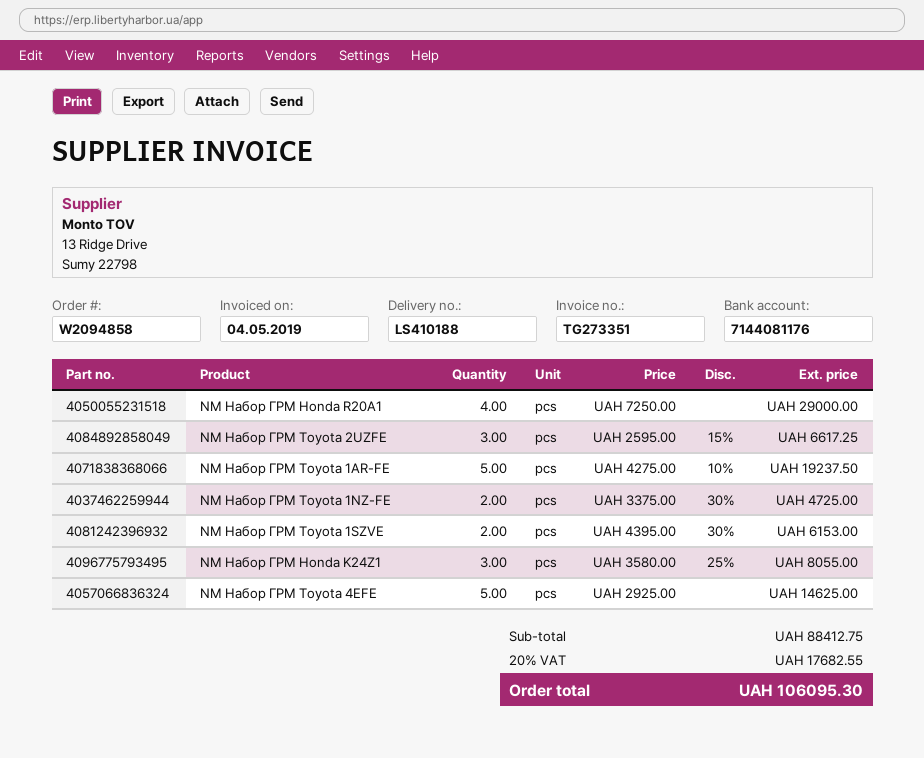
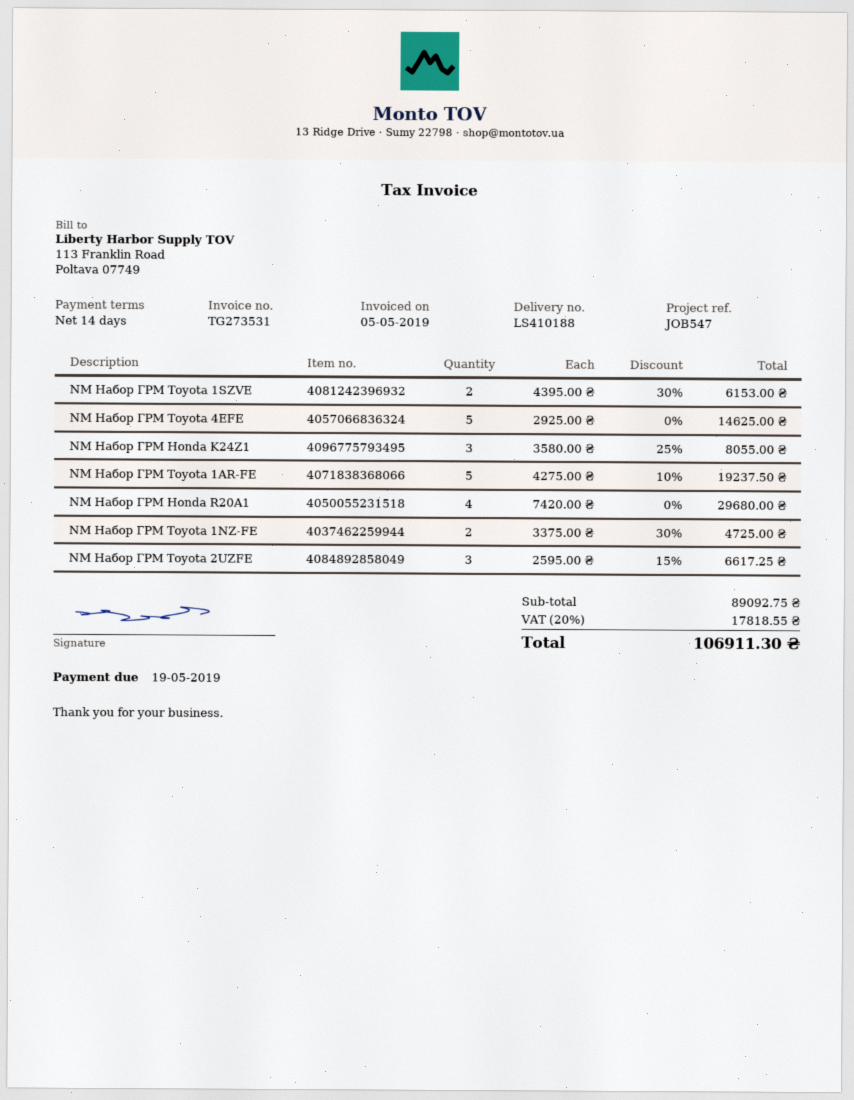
invoice number: TG273351 -> TG273531
invoice date: 2019-05-04 -> 2019-05-05
NM Набор ГРМ Honda R20A1: 4 x 7250.00 = 29000.00 -> 4 x 7420.00 = 29680.00
subtotal: 88412.75 -> 89092.75
tax: 20% = 17682.55 -> 20% = 17818.55
total: 106095.30 -> 106911.30

